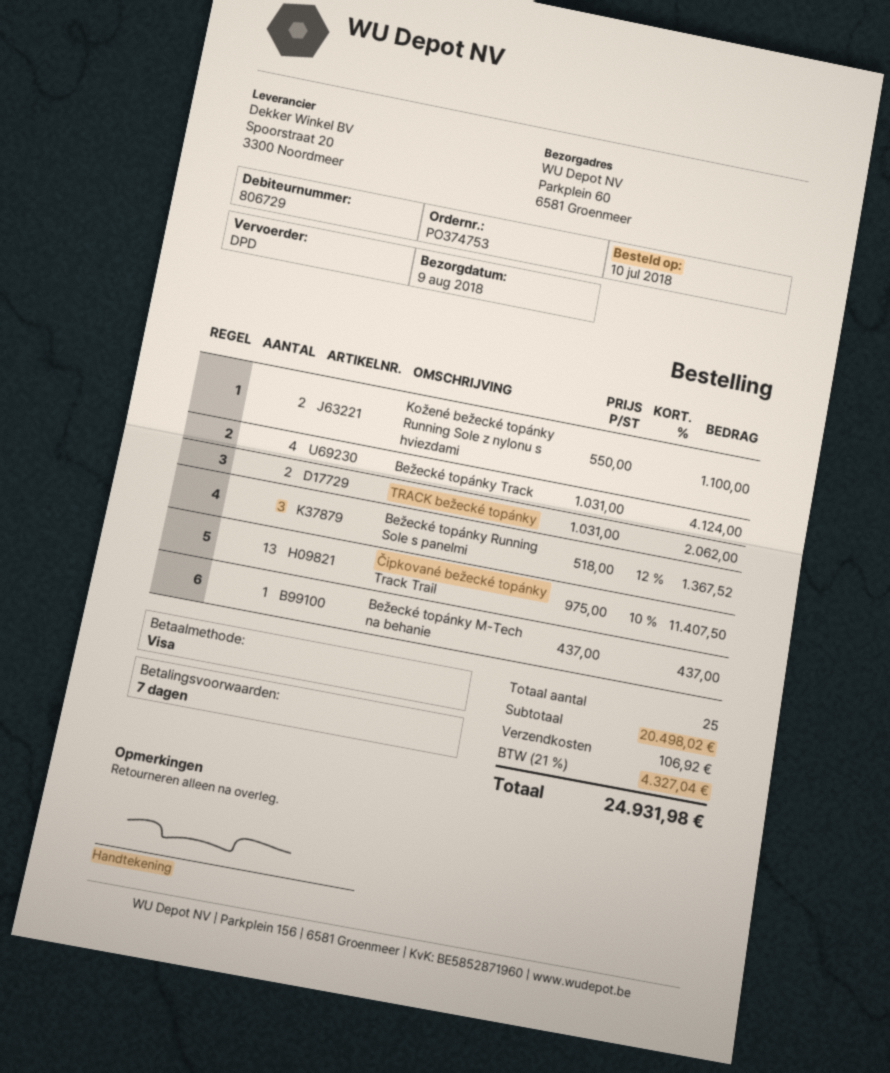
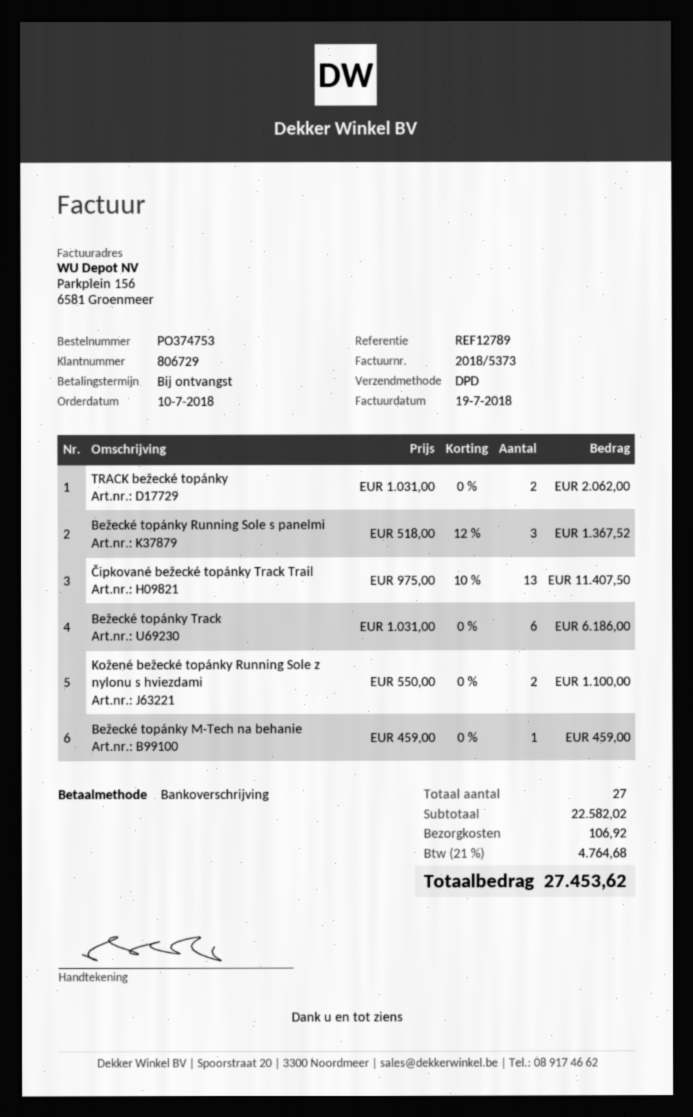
payment terms: 7 days -> on receipt
payment method: Visa -> bank transfer
Bežecké topánky Track: 4 x 1031.00 = 4124.00 -> 6 x 1031.00 = 6186.00
Bežecké topánky M-Tech na behanie: 1 x 437.00 = 437.00 -> 1 x 459.00 = 459.00
total quantity: 25 -> 27
subtotal: 20498.02 -> 22582.02
tax: 21% = 4327.04 -> 21% = 4764.68
total: 24931.98 -> 27453.62

